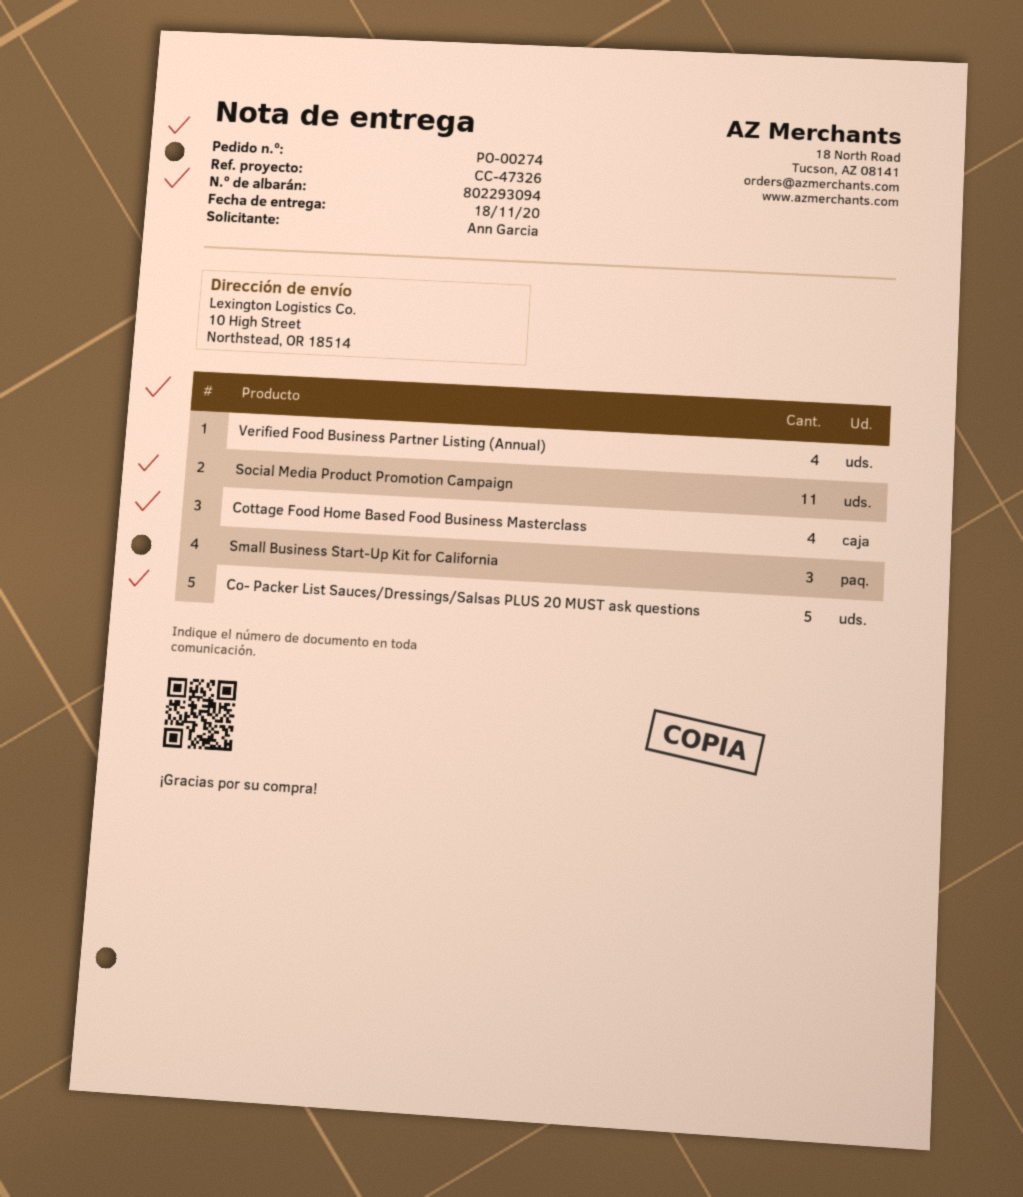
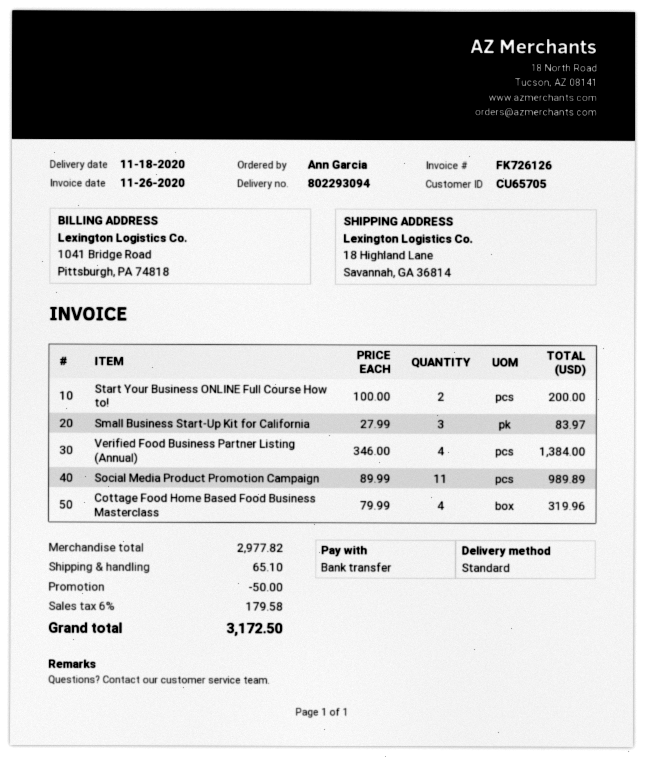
ship to: 10 High Street, Northstead, OR 18514 -> 18 Highland Lane, Savannah, GA 36814
Co- Packer List Sauces/Dressings/Salsas PLUS 20 MUST ask questions: 5 -> none
Start Your Business ONLINE Full Course How to!: none -> 2

